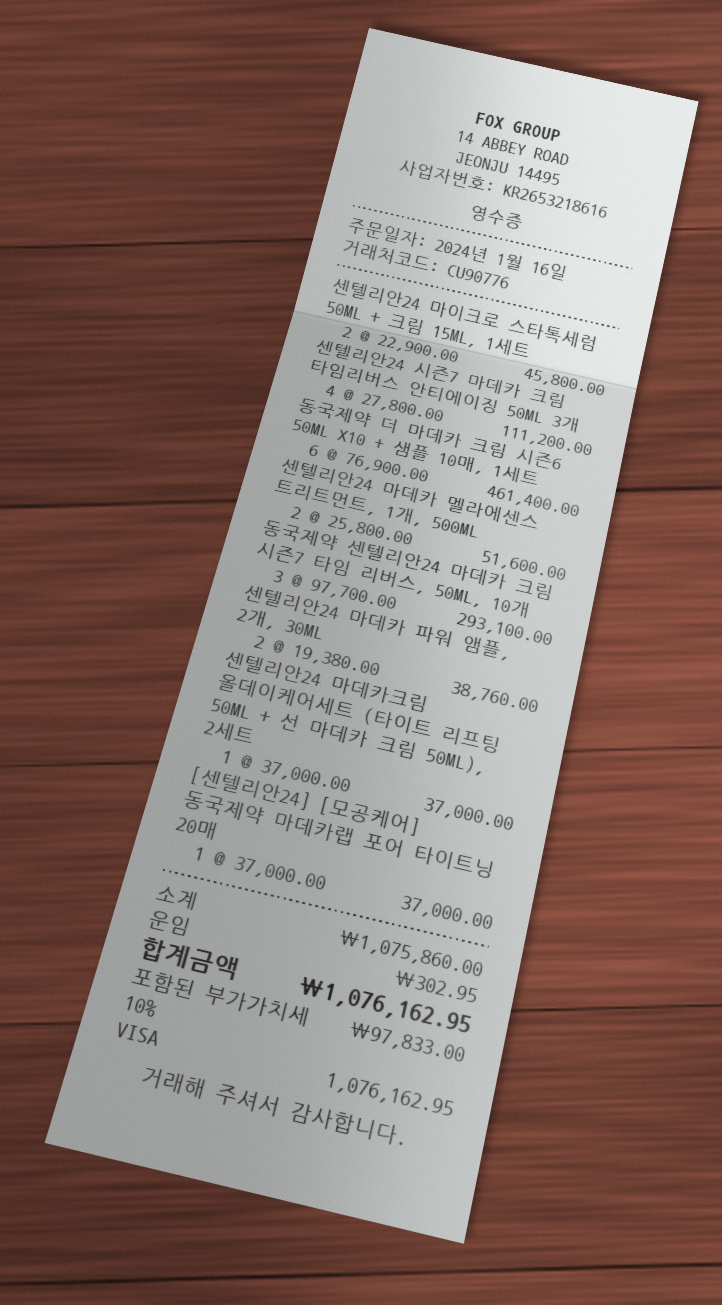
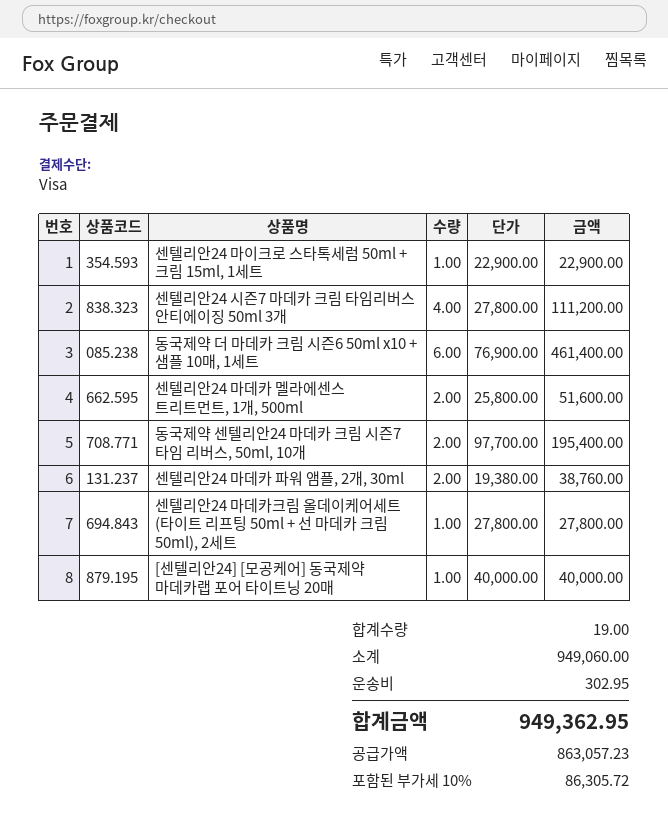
센텔리안24 마이크로 스타톡세럼 50ML + 크림 15ML, 1세트: 2 x 22900.00 = 45800.00 -> 1 x 22900.00 = 22900.00
동국제약 센텔리안24 마데카 크림 시즌7 타임 리버스, 50ML, 10개: 3 x 97700.00 = 293100.00 -> 2 x 97700.00 = 195400.00
센텔리안24 마데카크림 올데이케어세트 (타이트 리프팅 50ML + 선 마데카 크림 50ML), 2세트: 1 x 37000.00 = 37000.00 -> 1 x 27800.00 = 27800.00
[센텔리안24] [모공케어] 동국제약 마데카랩 포어 타이트닝 20매: 1 x 37000.00 = 37000.00 -> 1 x 40000.00 = 40000.00
subtotal: 1075860.00 -> 949060.00
tax: 10% = 97833.00 -> 10% = 86305.72
total: 1076162.95 -> 949362.95

